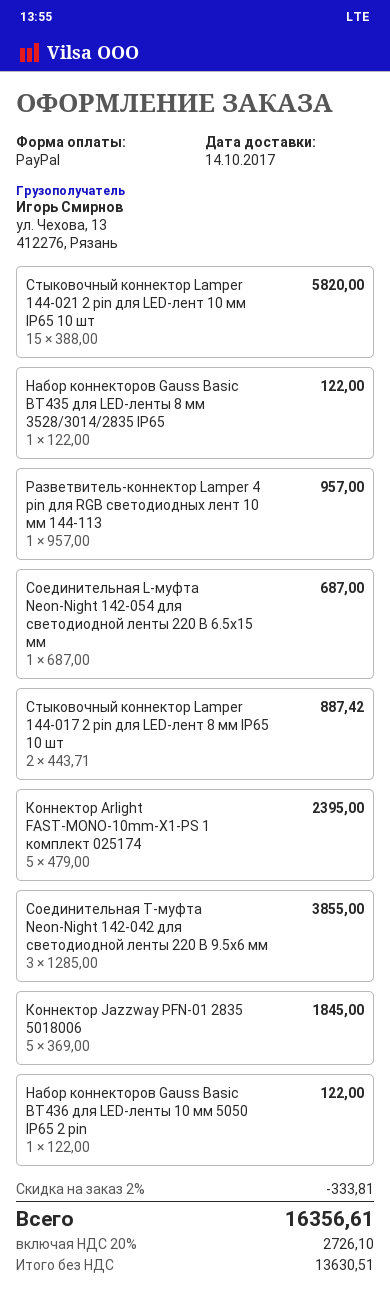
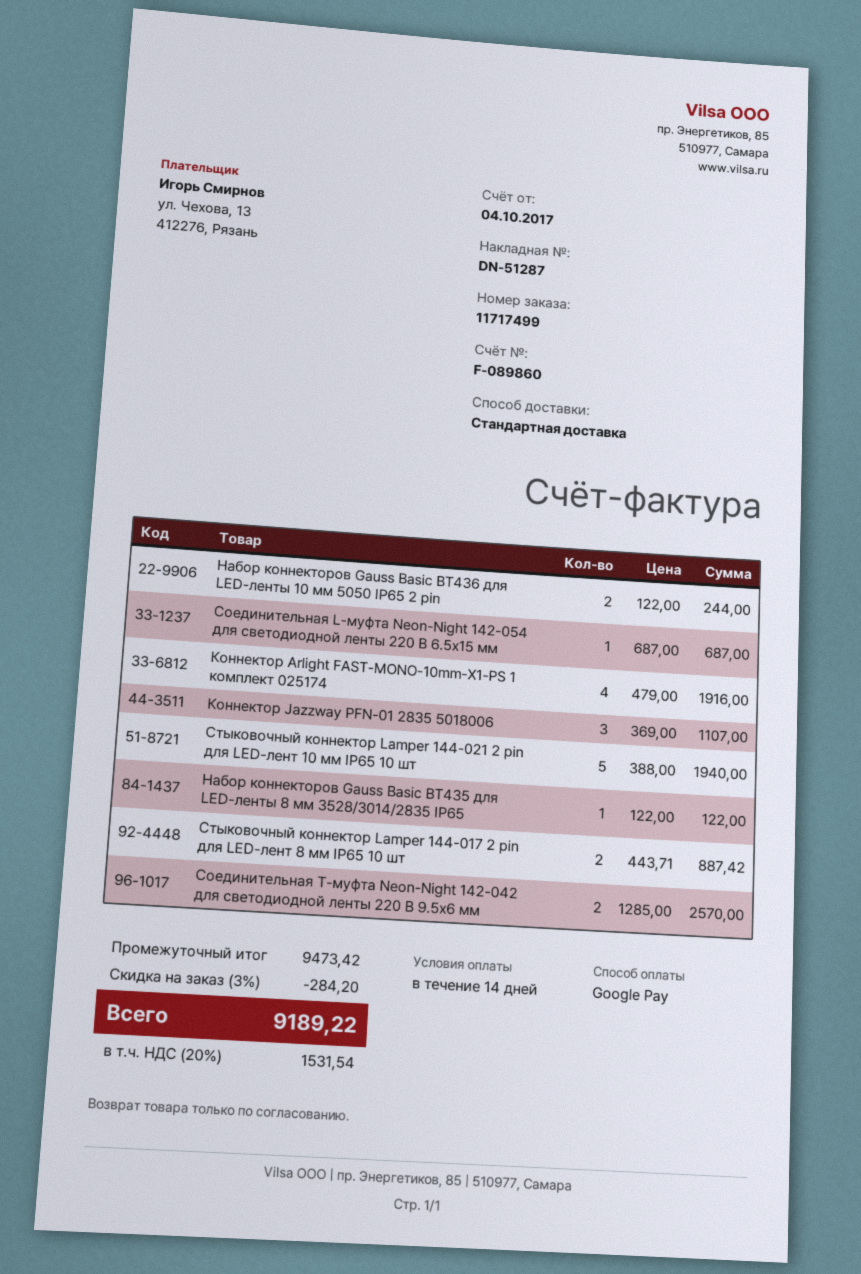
payment method: PayPal -> Google Pay
Стыковочный коннектор Lamper 144-021 2 pin для LED-лент 10 мм IP65 10 шт: 15 x 388.00 = 5820.00 -> 5 x 388.00 = 1940.00
Разветвитель-коннектор Lamper 4 pin для RGB светодиодных лент 10 мм 144-113: 1 x 957.00 = 957.00 -> none
Коннектор Arlight FAST-MONO-10mm-X1-PS 1 комплект 025174: 5 x 479.00 = 2395.00 -> 4 x 479.00 = 1916.00
Соединительная T-муфта Neon-Night 142-042 для светодиодной ленты 220 В 9.5x6 мм: 3 x 1285.00 = 3855.00 -> 2 x 1285.00 = 2570.00
Коннектор Jazzway PFN-01 2835 5018006: 5 x 369.00 = 1845.00 -> 3 x 369.00 = 1107.00
Набор коннекторов Gauss Basic BT436 для LED-ленты 10 мм 5050 IP65 2 pin: 1 x 122.00 = 122.00 -> 2 x 122.00 = 244.00
discount: 2% = 333.81 -> 3% = 284.20
tax: 20% = 2726.10 -> 20% = 1531.54
total: 16356.61 -> 9189.22

